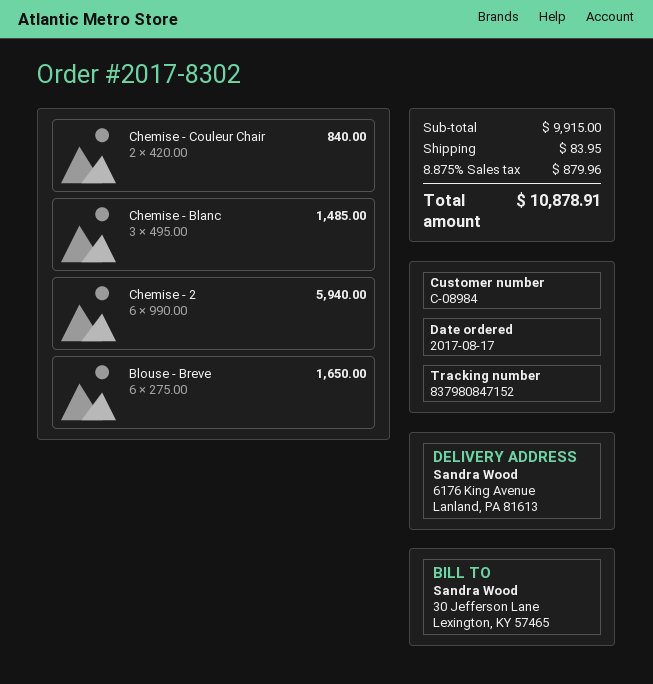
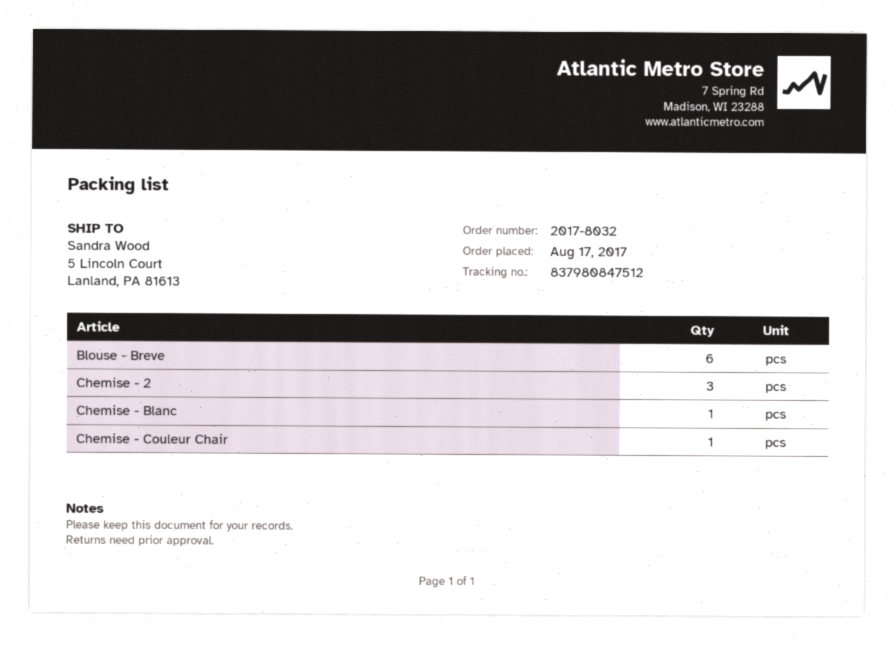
order number: 2017-8302 -> 2017-8032
tracking number: 837980847152 -> 837980847512
ship to: 6176 King Avenue, Lanland, PA 81613 -> 5 Lincoln Court, Lanland, PA 81613
Chemise - Couleur Chair: 2 -> 1
Chemise - Blanc: 3 -> 1
Chemise - 2: 6 -> 3

